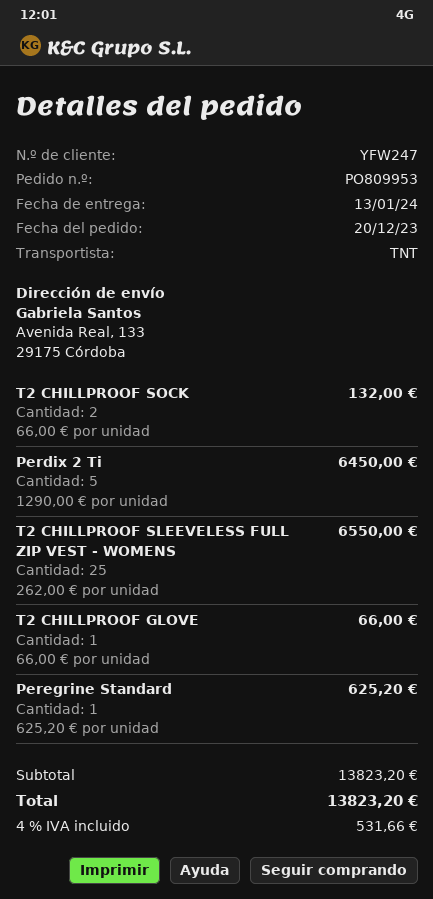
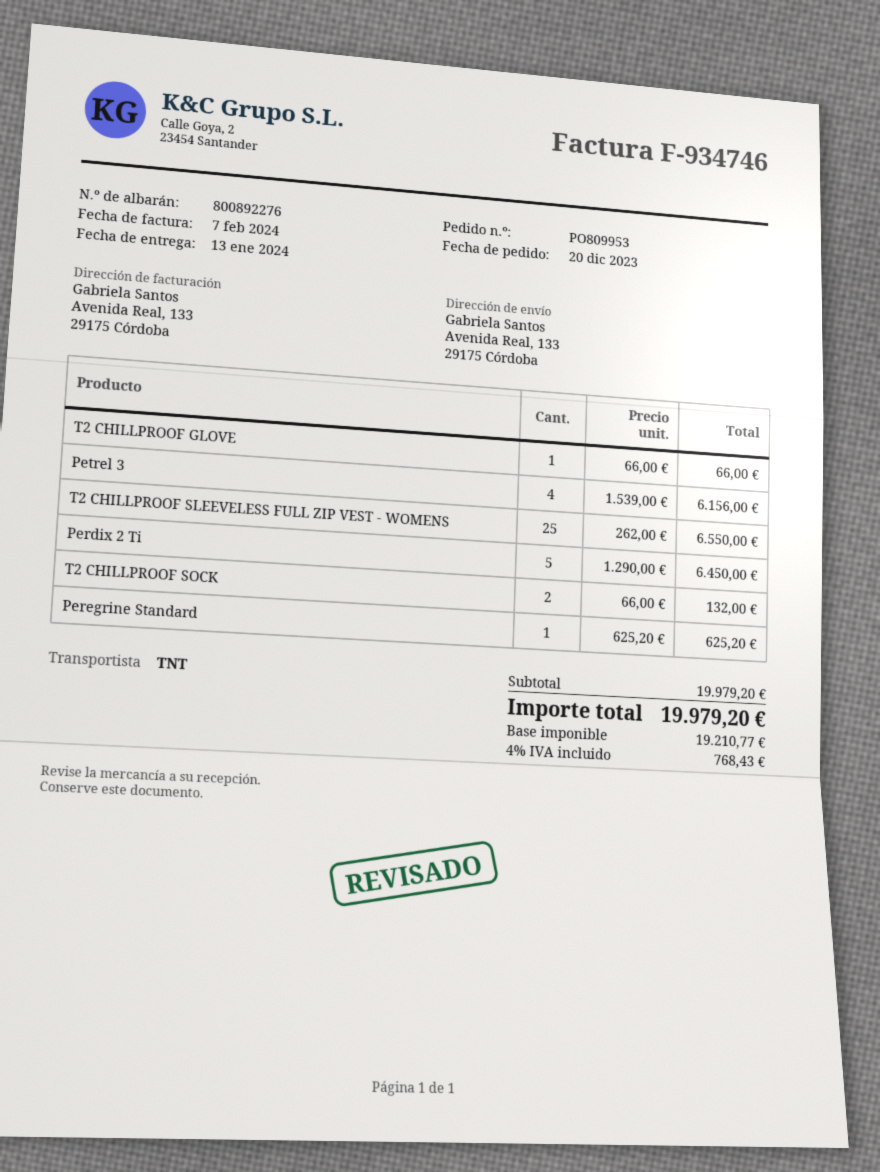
Petrel 3: none -> 4 x 1539.00 = 6156.00
subtotal: 13823.20 -> 19979.20
tax: 4% = 531.66 -> 4% = 768.43
total: 13823.20 -> 19979.20

